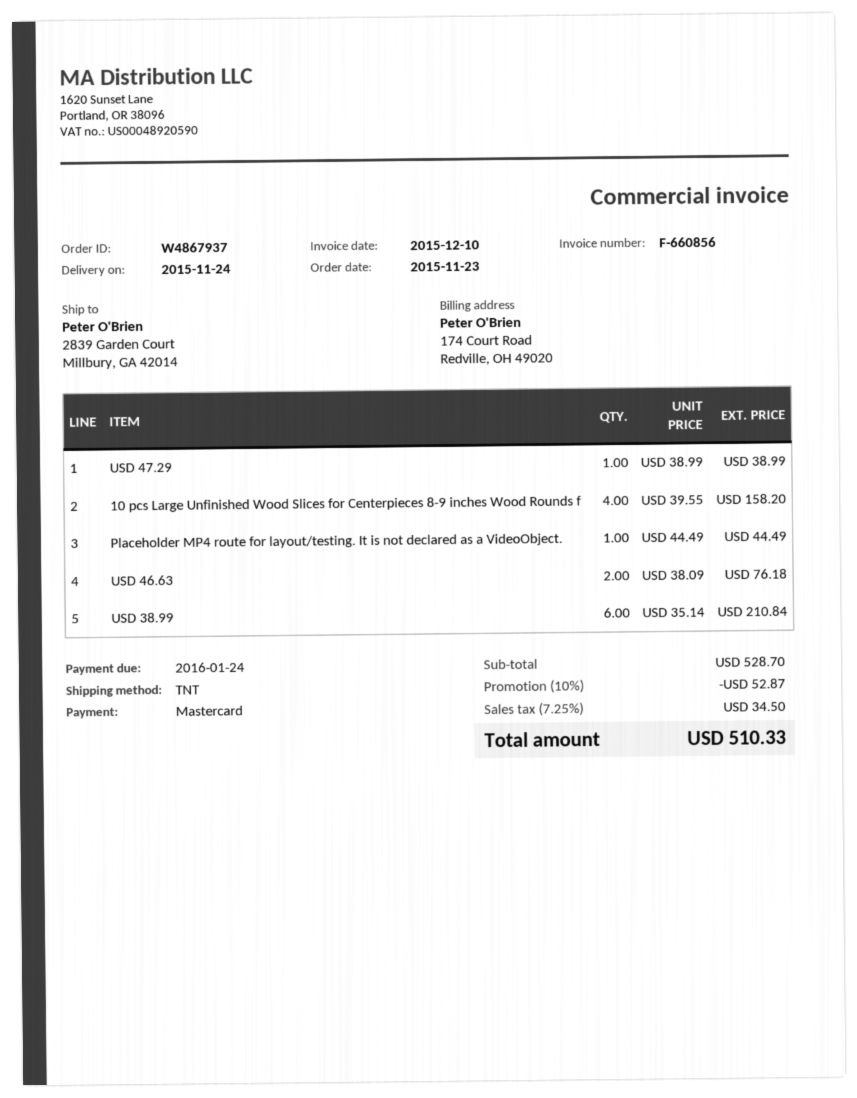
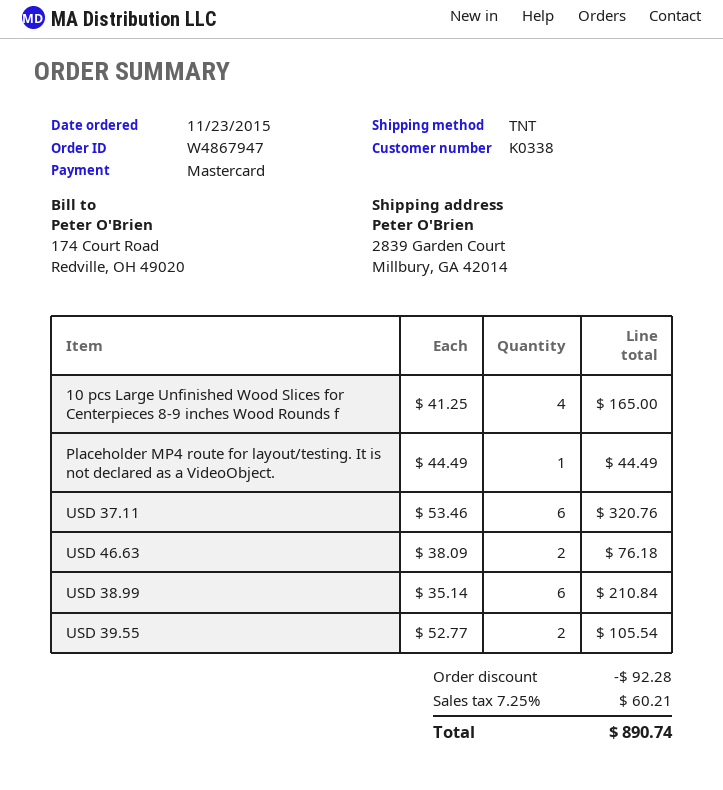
order number: W4867937 -> W4867947
USD 47.29: 1 x 38.99 = 38.99 -> none
10 pcs Large Unfinished Wood Slices for Centerpieces 8-9 inches Wood Rounds f: 4 x 39.55 = 158.20 -> 4 x 41.25 = 165.00
USD 37.11: none -> 6 x 53.46 = 320.76
USD 39.55: none -> 2 x 52.77 = 105.54
discount: 52.87 -> 92.28
tax: 7.25% = 34.50 -> 7.25% = 60.21
total: 510.33 -> 890.74

